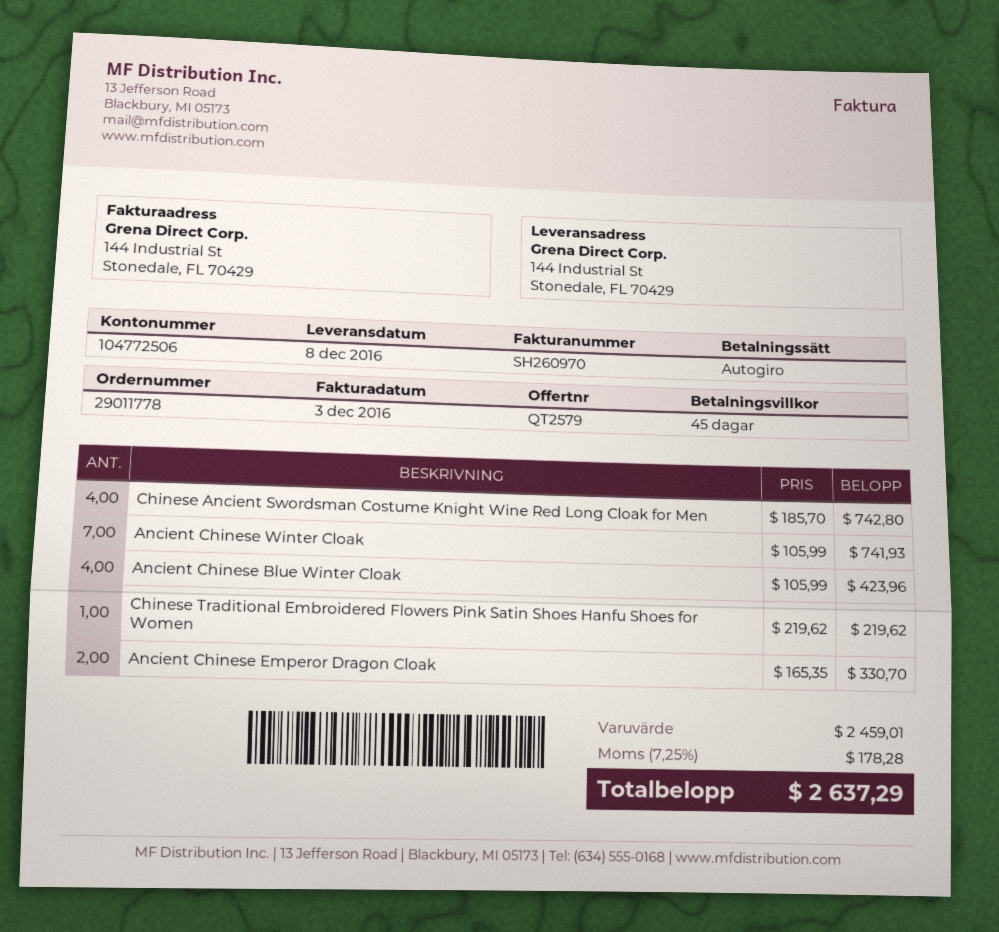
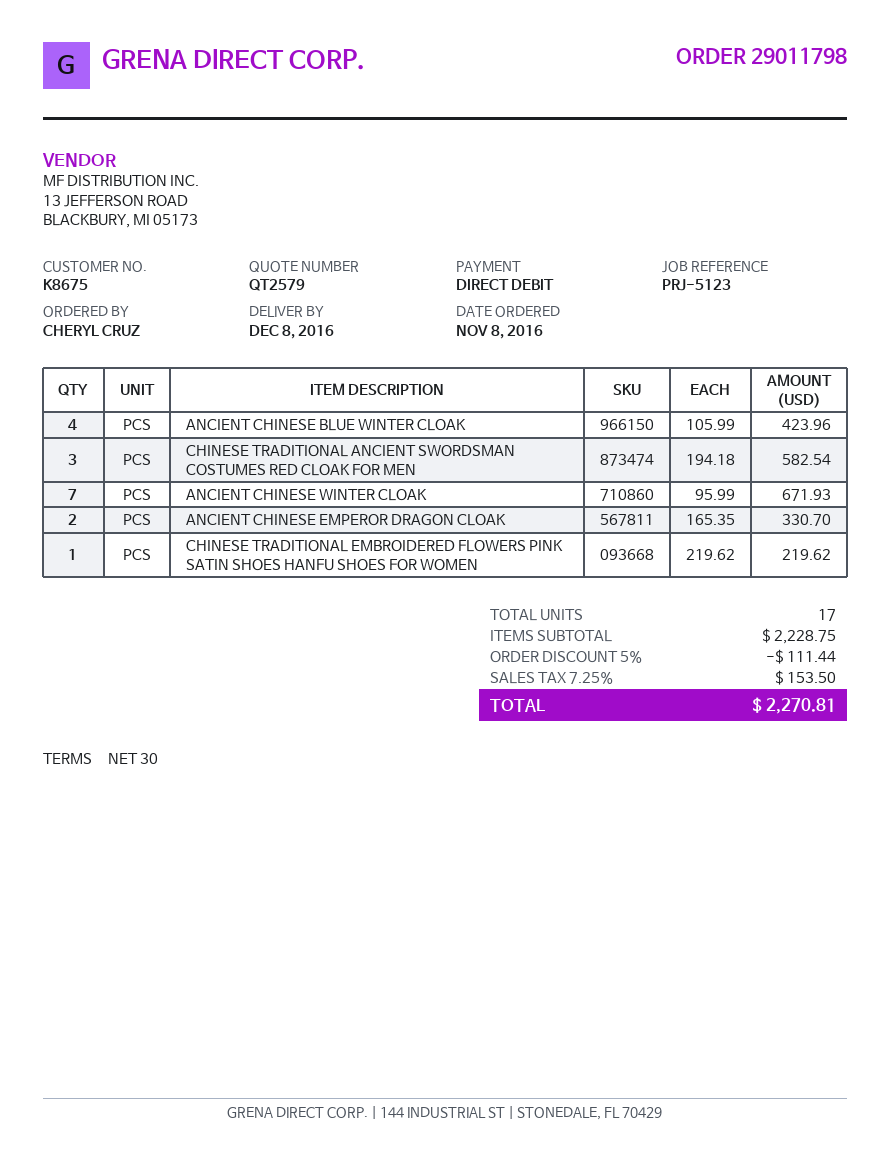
order number: 29011778 -> 29011798
payment terms: 45 days -> 30 days
Chinese Ancient Swordsman Costume Knight Wine Red Long Cloak for Men: 4 x 185.70 = 742.80 -> none
Ancient Chinese Winter Cloak: 7 x 105.99 = 741.93 -> 7 x 95.99 = 671.93
CHINESE TRADITIONAL ANCIENT SWORDSMAN COSTUMES RED CLOAK FOR MEN: none -> 3 x 194.18 = 582.54
subtotal: 2459.01 -> 2228.75
discount: none -> 5% = 111.44
tax: 7.25% = 178.28 -> 7.25% = 153.50
total: 2637.29 -> 2270.81

